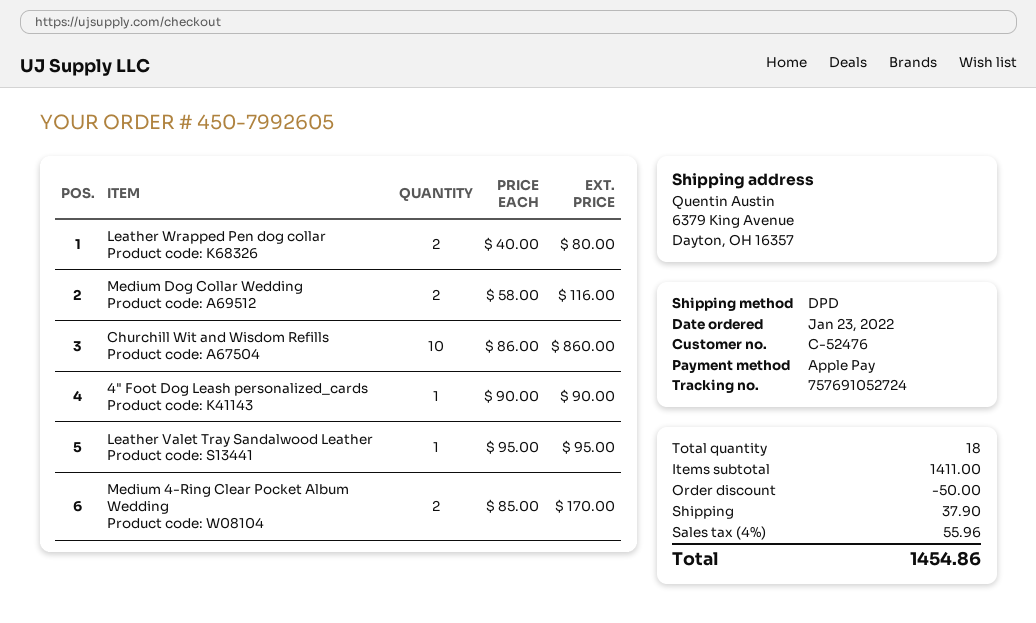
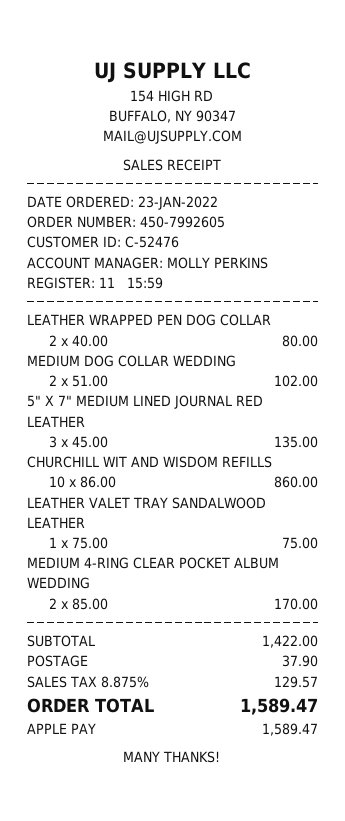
Medium Dog Collar Wedding: 2 x 58.00 = 116.00 -> 2 x 51.00 = 102.00
4" Foot Dog Leash personalized_cards: 1 x 90.00 = 90.00 -> none
Leather Valet Tray Sandalwood Leather: 1 x 95.00 = 95.00 -> 1 x 75.00 = 75.00
5" X 7" MEDIUM LINED JOURNAL RED LEATHER: none -> 3 x 45.00 = 135.00
subtotal: 1411.00 -> 1422.00
discount: 50.00 -> none
tax: 4% = 55.96 -> 8.875% = 129.57
total: 1454.86 -> 1589.47

